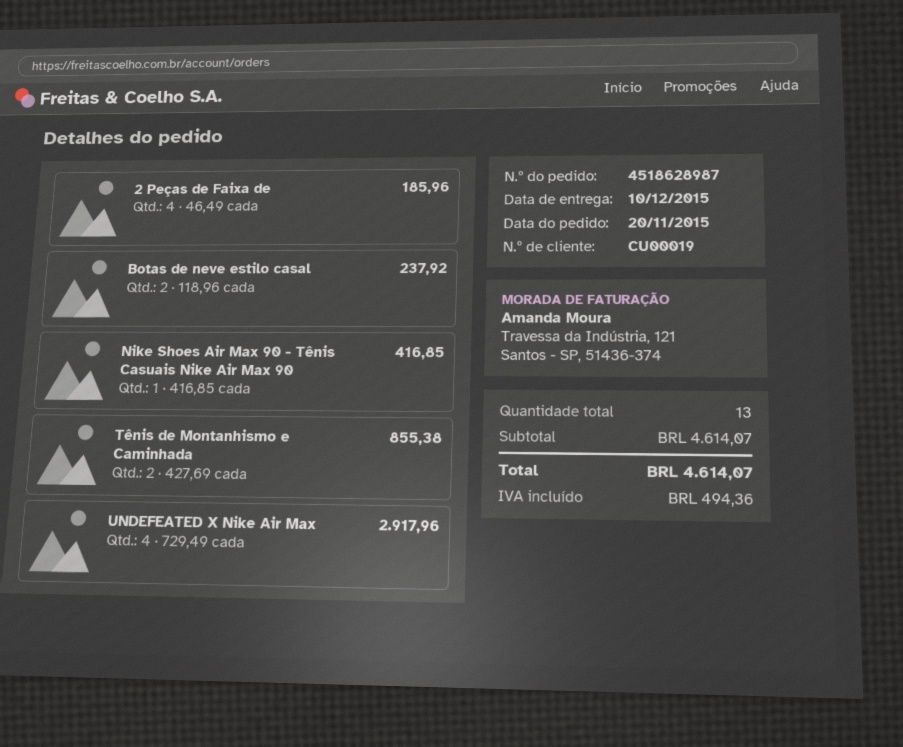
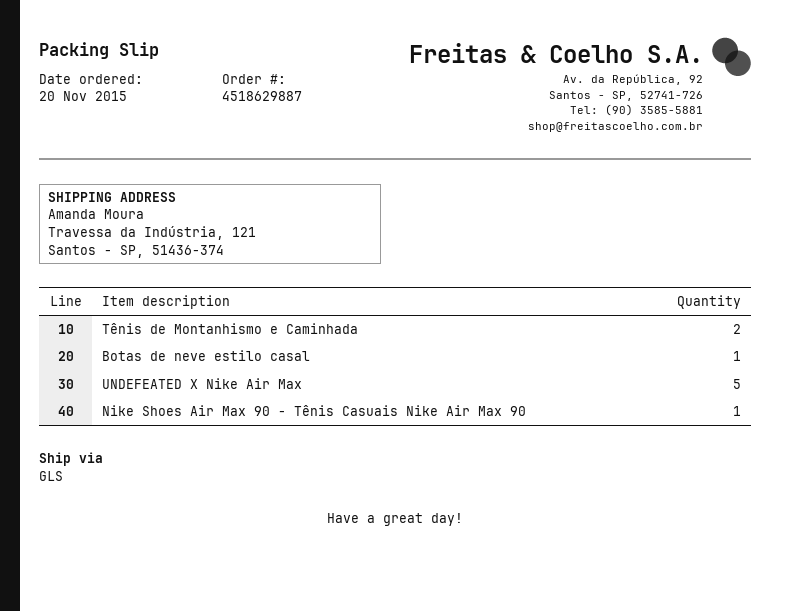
order number: 4518628987 -> 4518629887
2 Peças de Faixa de: 4 -> none
Botas de neve estilo casal: 2 -> 1
UNDEFEATED X Nike Air Max: 4 -> 5

